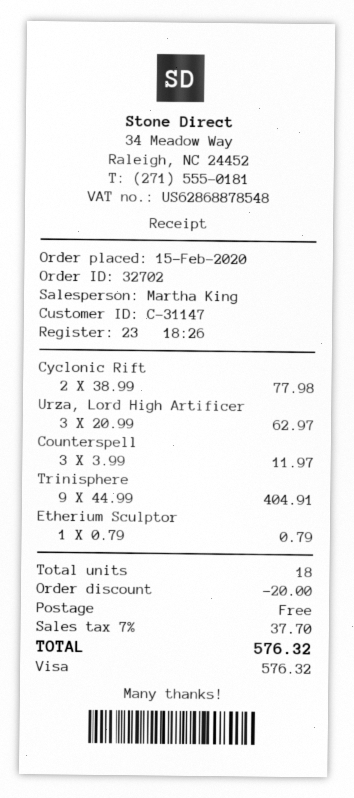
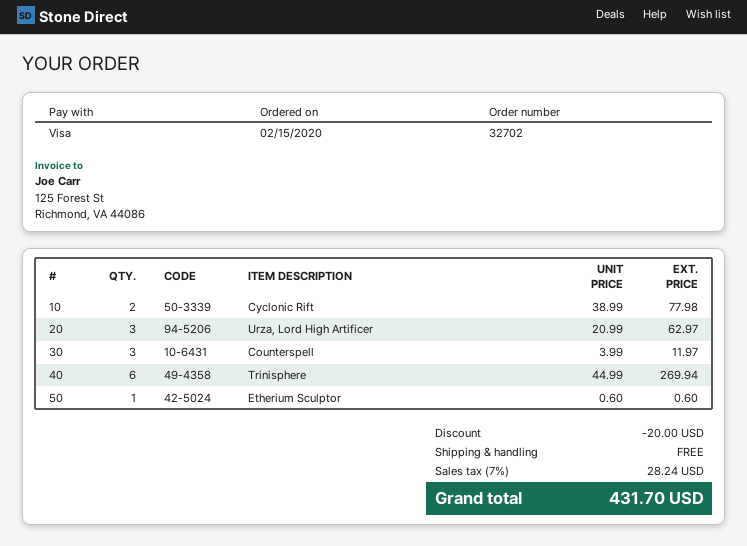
Trinisphere: 9 x 44.99 = 404.91 -> 6 x 44.99 = 269.94
Etherium Sculptor: 1 x 0.79 = 0.79 -> 1 x 0.60 = 0.60
tax: 7% = 37.70 -> 7% = 28.24
total: 576.32 -> 431.70

